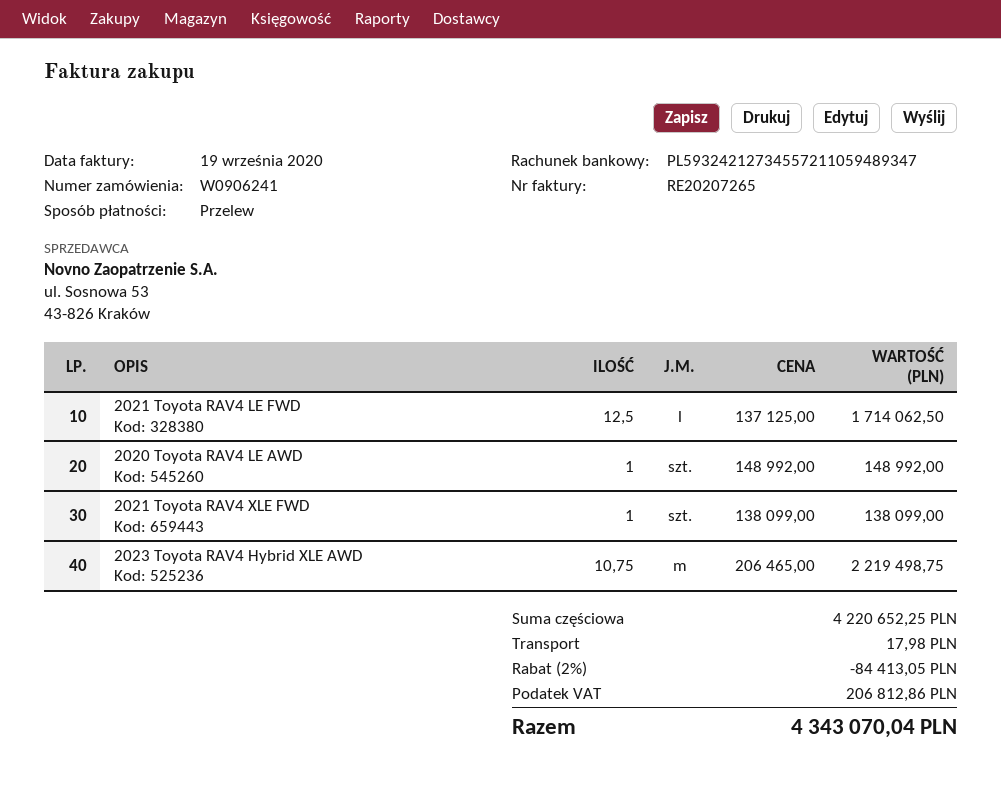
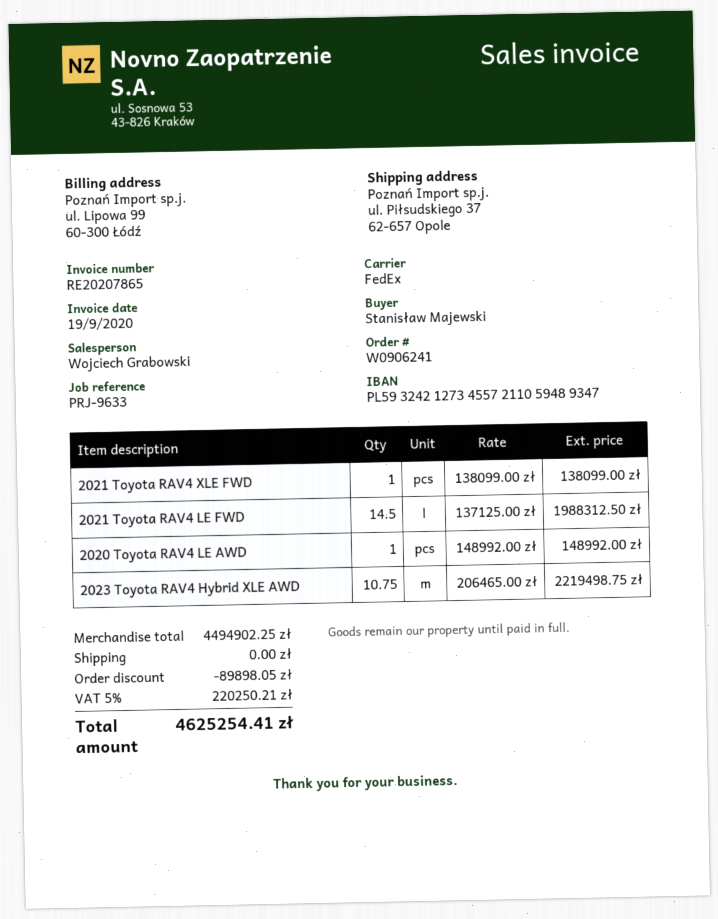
invoice number: RE20207265 -> RE20207865
2021 Toyota RAV4 LE FWD: 12.5 x 137125.00 = 1714062.50 -> 14.5 x 137125.00 = 1988312.50
subtotal: 4220652.25 -> 4494902.25
discount: 84413.05 -> 89898.05
shipping: 17.98 -> 0.00
tax: 206812.86 -> 220250.21
total: 4343070.04 -> 4625254.41

